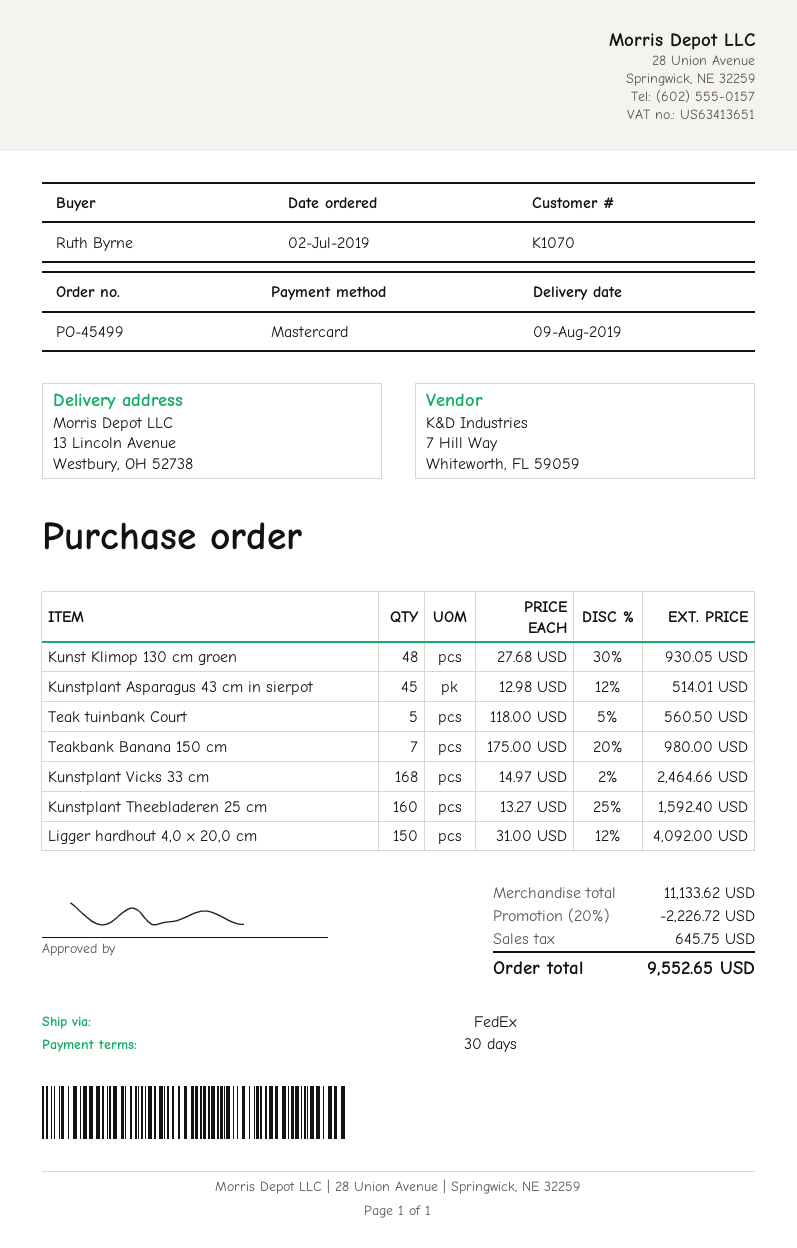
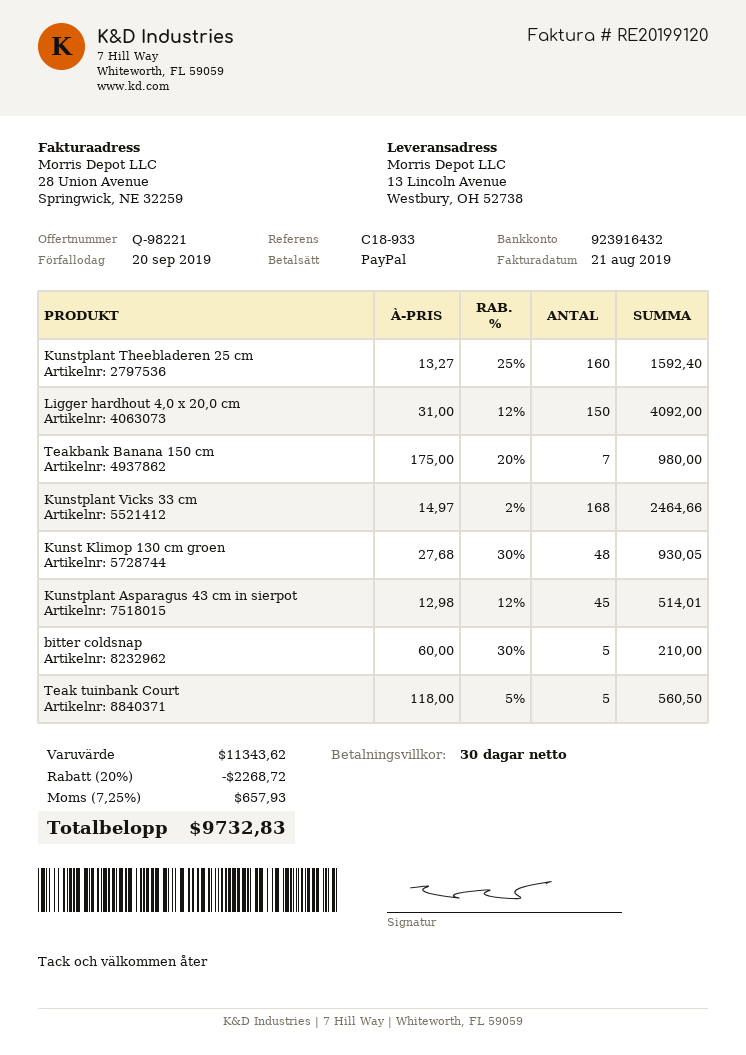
payment method: Mastercard -> PayPal
bitter coldsnap: none -> 5 x 60.00 - 30% = 210.00
subtotal: 11133.62 -> 11343.62
discount: 20% = 2226.72 -> 20% = 2268.72
tax: 645.75 -> 657.93
total: 9552.65 -> 9732.83

